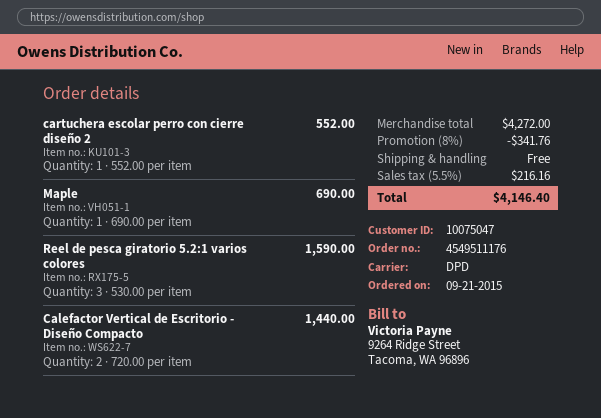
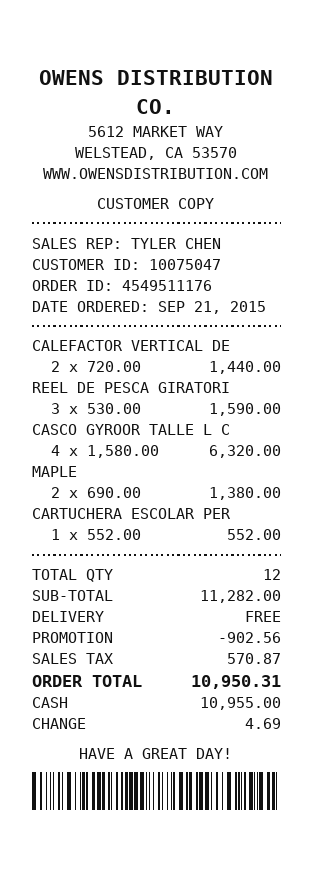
Maple: 1 x 690.00 = 690.00 -> 2 x 690.00 = 1380.00
CASCO GYROOR TALLE L C: none -> 4 x 1580.00 = 6320.00
subtotal: 4272.00 -> 11282.00
discount: 341.76 -> 902.56
tax: 216.16 -> 570.87
total: 4146.40 -> 10950.31

